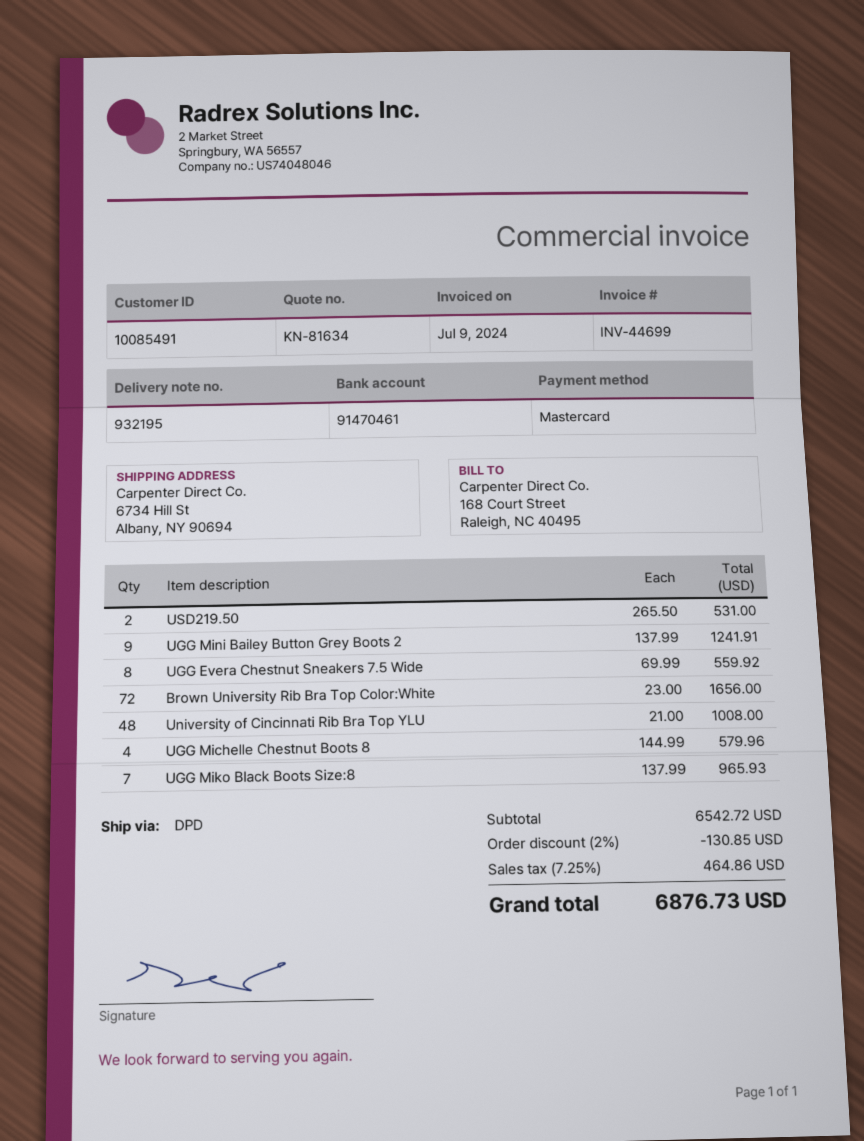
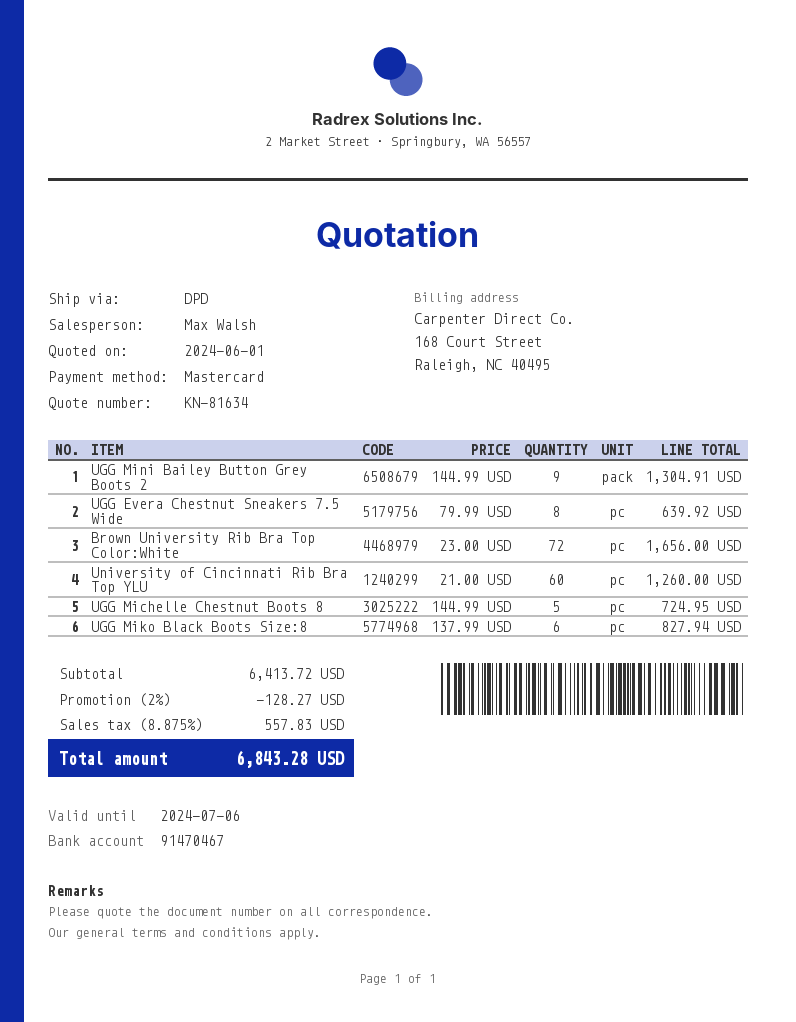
bank account: 91470461 -> 91470467
USD219.50: 2 x 265.50 = 531.00 -> none
UGG Mini Bailey Button Grey Boots 2: 9 x 137.99 = 1241.91 -> 9 x 144.99 = 1304.91
UGG Evera Chestnut Sneakers 7.5 Wide: 8 x 69.99 = 559.92 -> 8 x 79.99 = 639.92
University of Cincinnati Rib Bra Top YLU: 48 x 21.00 = 1008.00 -> 60 x 21.00 = 1260.00
UGG Michelle Chestnut Boots 8: 4 x 144.99 = 579.96 -> 5 x 144.99 = 724.95
UGG Miko Black Boots Size:8: 7 x 137.99 = 965.93 -> 6 x 137.99 = 827.94
subtotal: 6542.72 -> 6413.72
discount: 2% = 130.85 -> 2% = 128.27
tax: 7.25% = 464.86 -> 8.875% = 557.83
total: 6876.73 -> 6843.28

